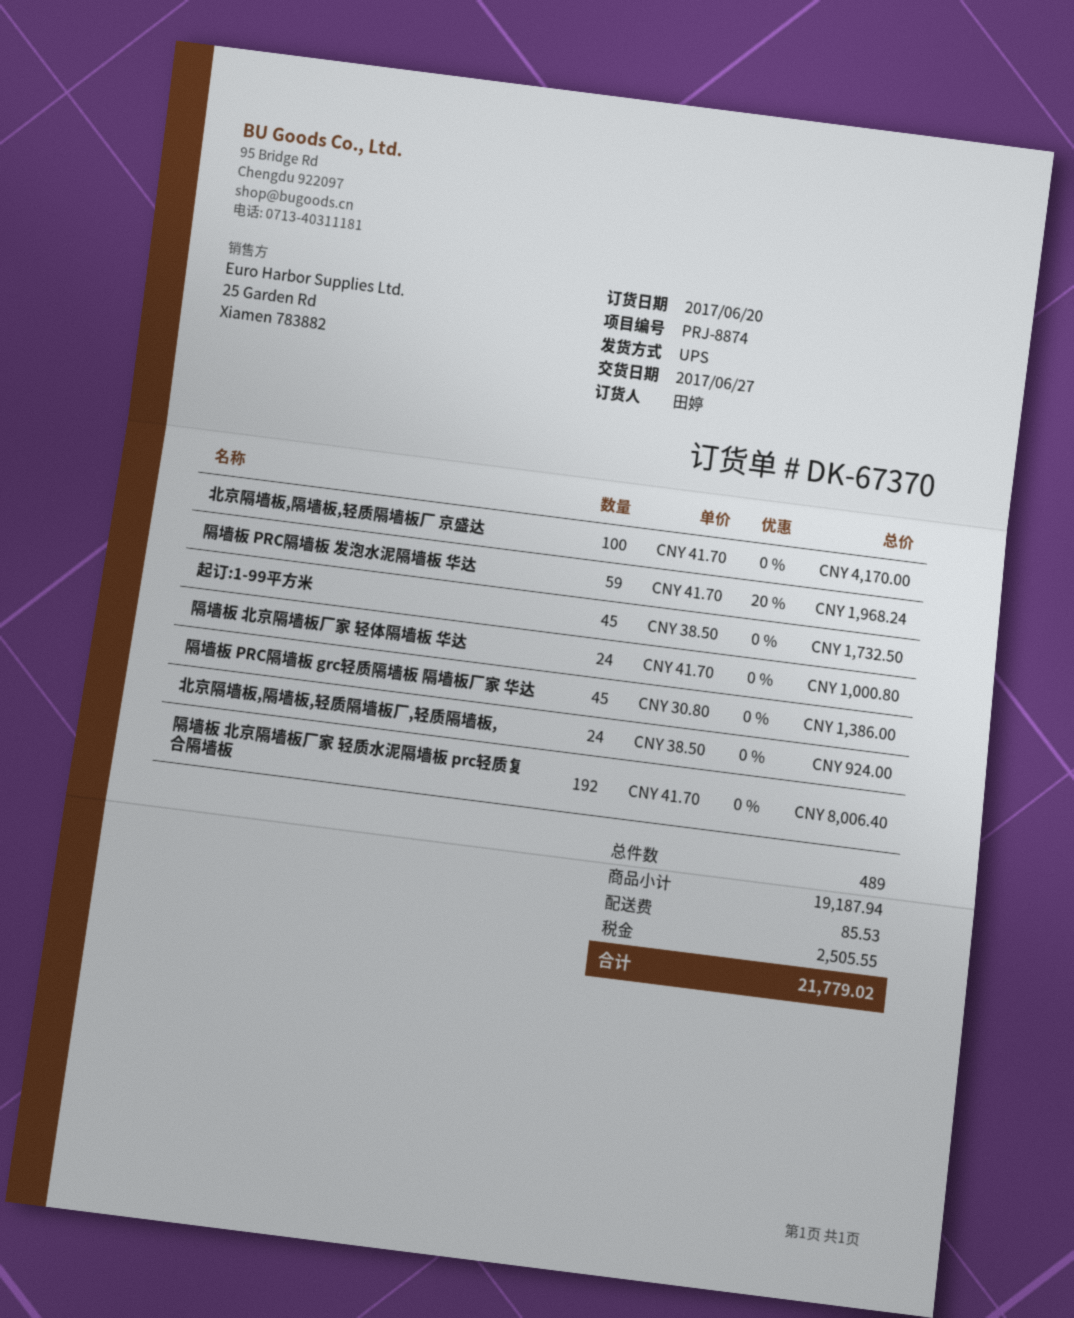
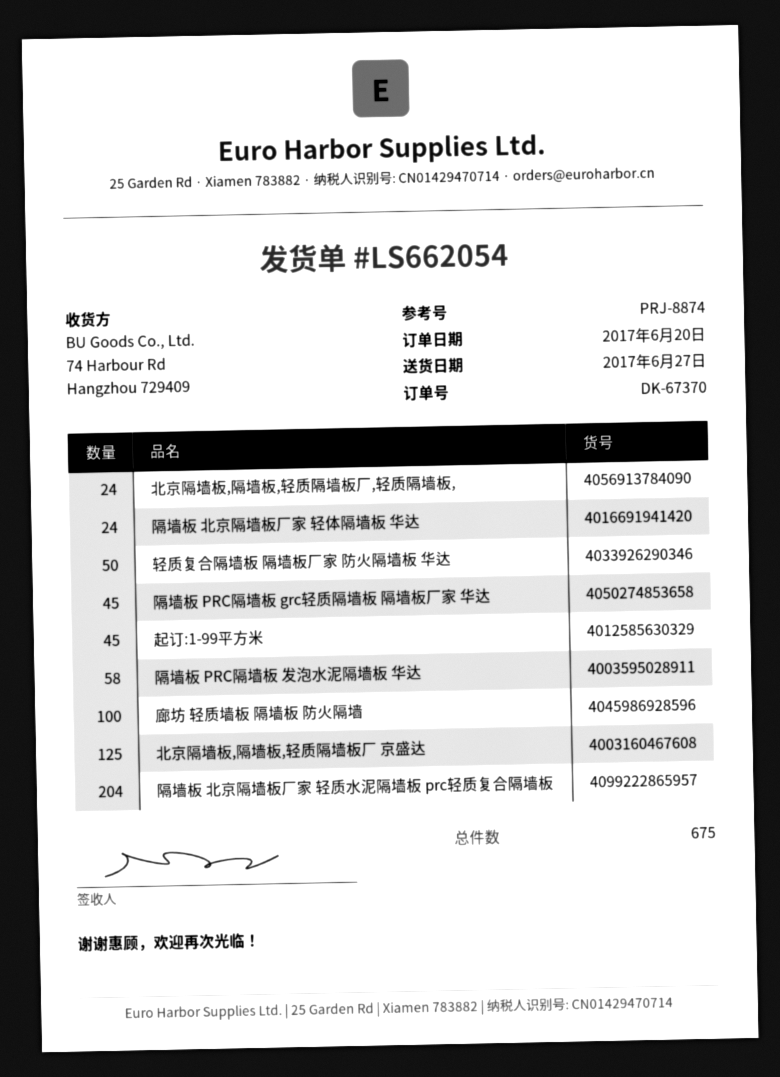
北京隔墙板,隔墙板,轻质隔墙板厂 京盛达: 100 -> 125
隔墙板 PRC隔墙板 发泡水泥隔墙板 华达: 59 -> 58
隔墙板 北京隔墙板厂家 轻质水泥隔墙板 prc轻质复合隔墙板: 192 -> 204
轻质复合隔墙板 隔墙板厂家 防火隔墙板 华达: none -> 50
廊坊 轻质墙板 隔墙板 防火隔墙: none -> 100
total quantity: 489 -> 675

